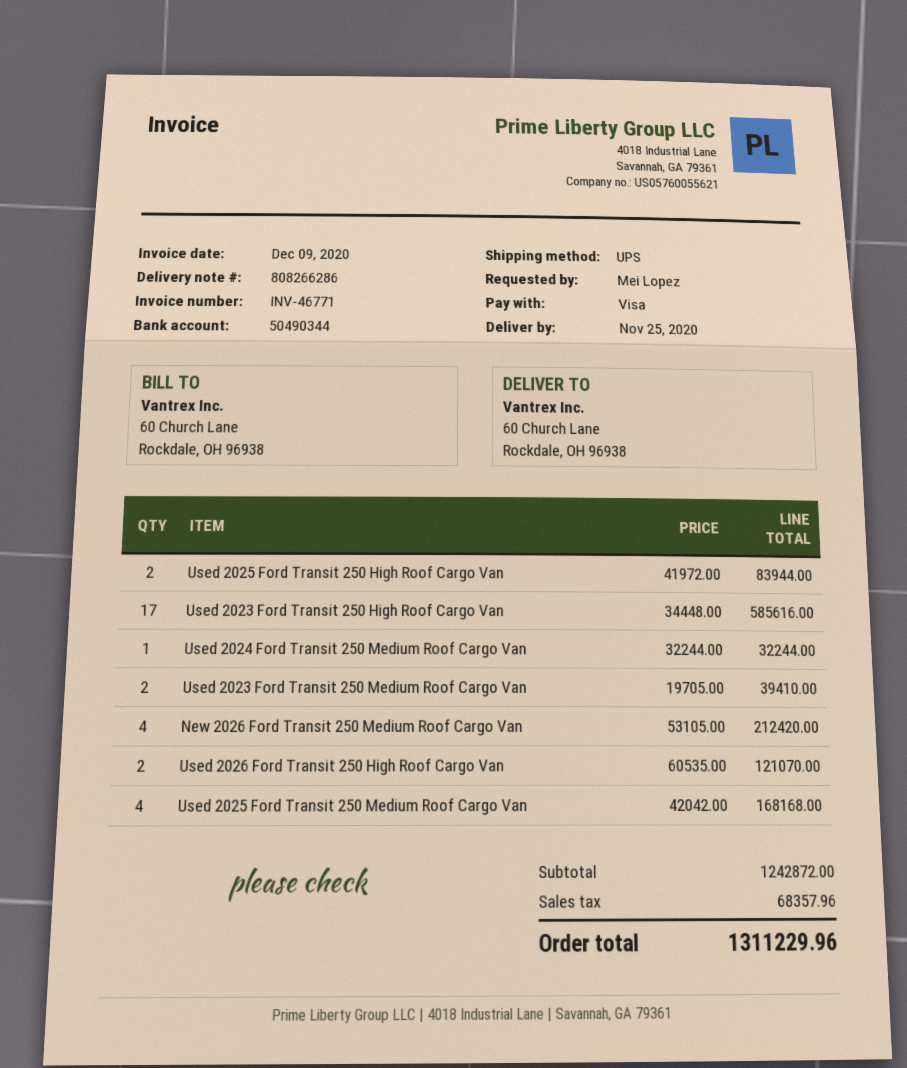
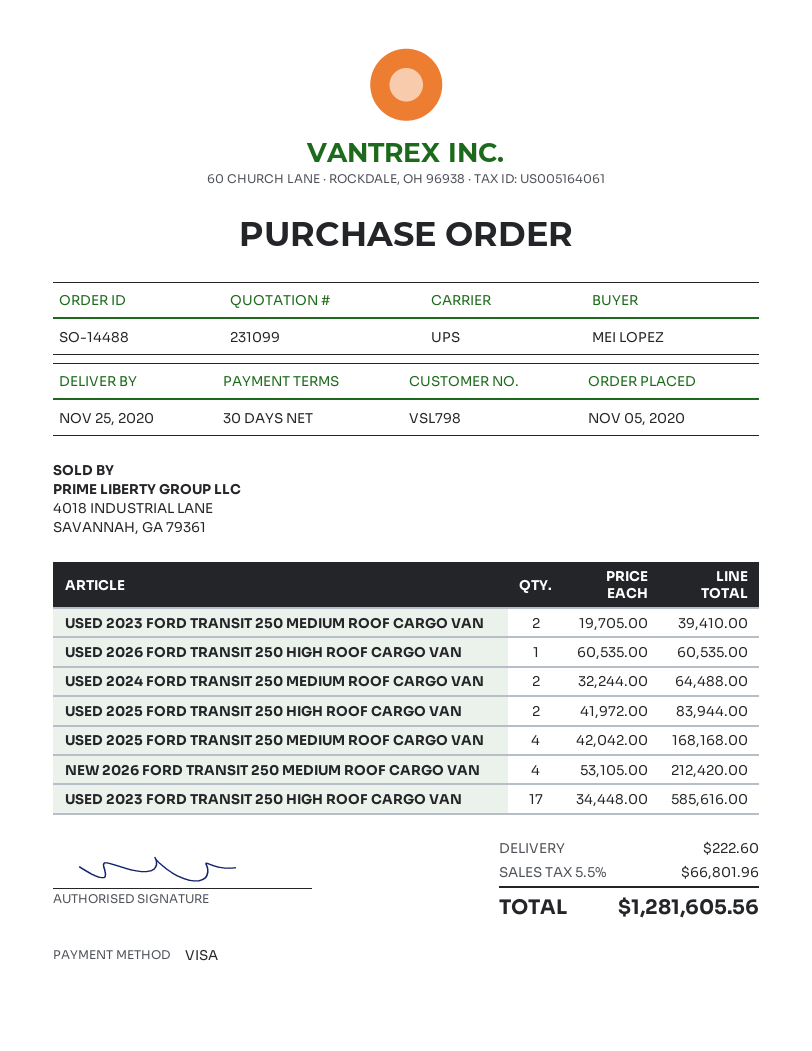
Used 2024 Ford Transit 250 Medium Roof Cargo Van: 1 x 32244.00 = 32244.00 -> 2 x 32244.00 = 64488.00
Used 2026 Ford Transit 250 High Roof Cargo Van: 2 x 60535.00 = 121070.00 -> 1 x 60535.00 = 60535.00
shipping: none -> 222.60
tax: 68357.96 -> 66801.96
total: 1311229.96 -> 1281605.56

